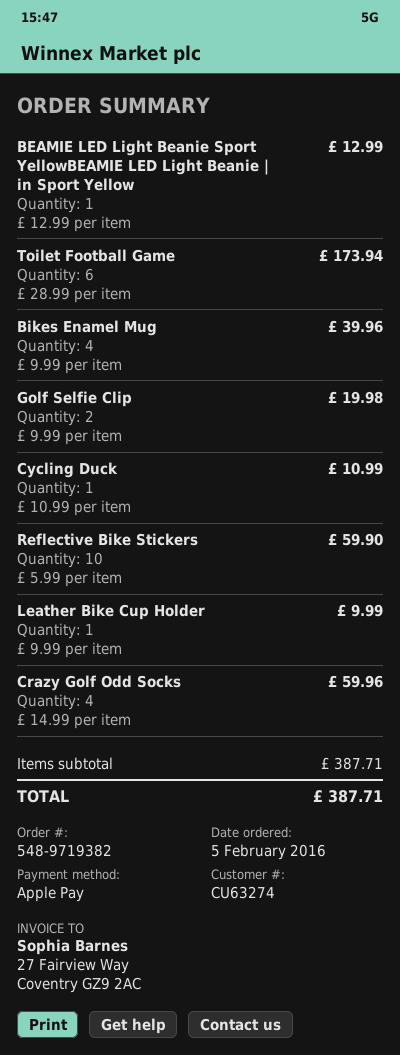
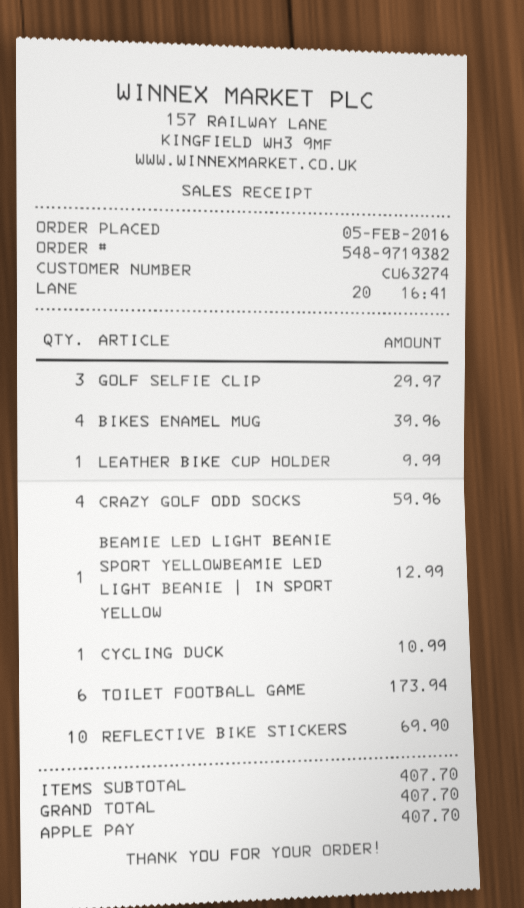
Golf Selfie Clip: 2 for 19.98 -> 3 for 29.97
Reflective Bike Stickers: 10 for 59.90 -> 10 for 69.90
subtotal: 387.71 -> 407.70
total: 387.71 -> 407.70

